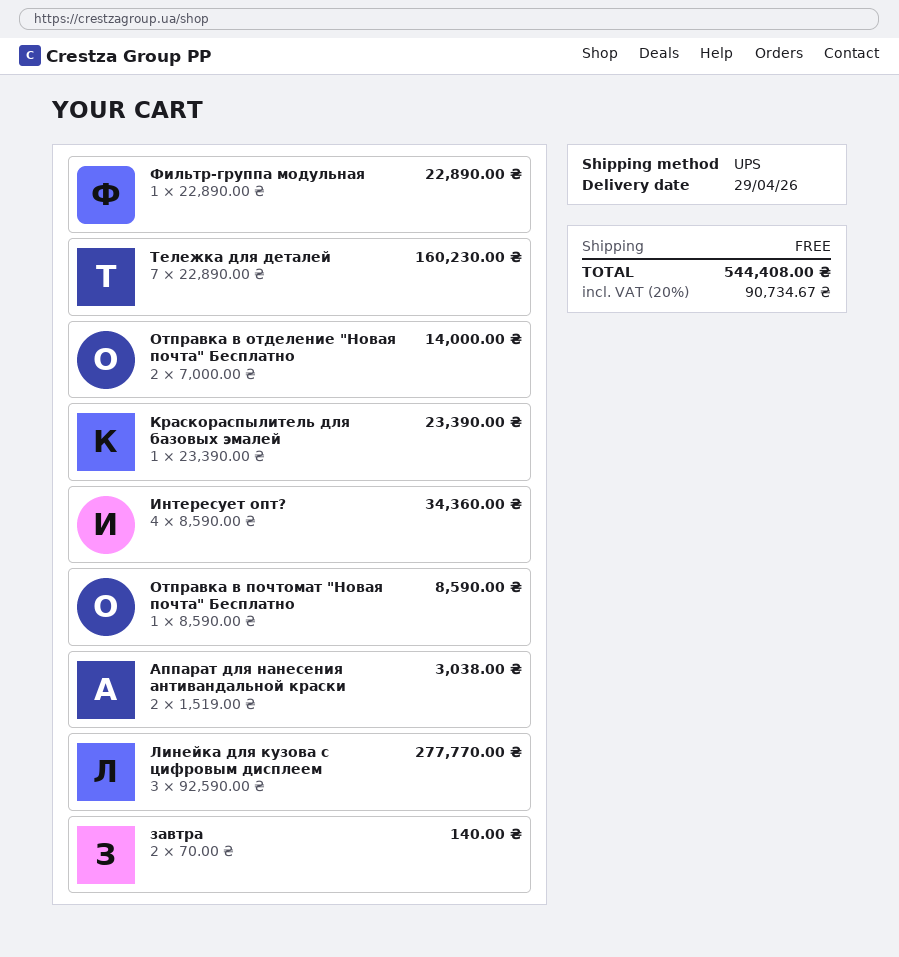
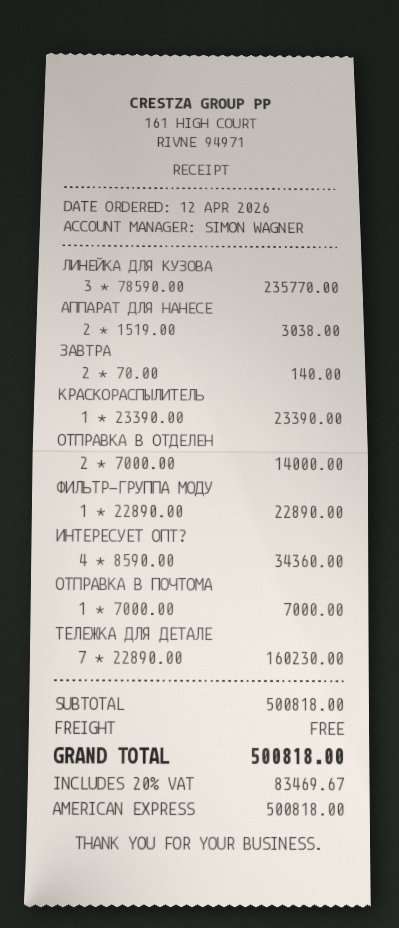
Отправка в почтомат "Новая почта" Бесплатно: 1 x 8590.00 = 8590.00 -> 1 x 7000.00 = 7000.00
Линейка для кузова с цифровым дисплеем: 3 x 92590.00 = 277770.00 -> 3 x 78590.00 = 235770.00
tax: 20% = 90734.67 -> 20% = 83469.67
total: 544408.00 -> 500818.00

